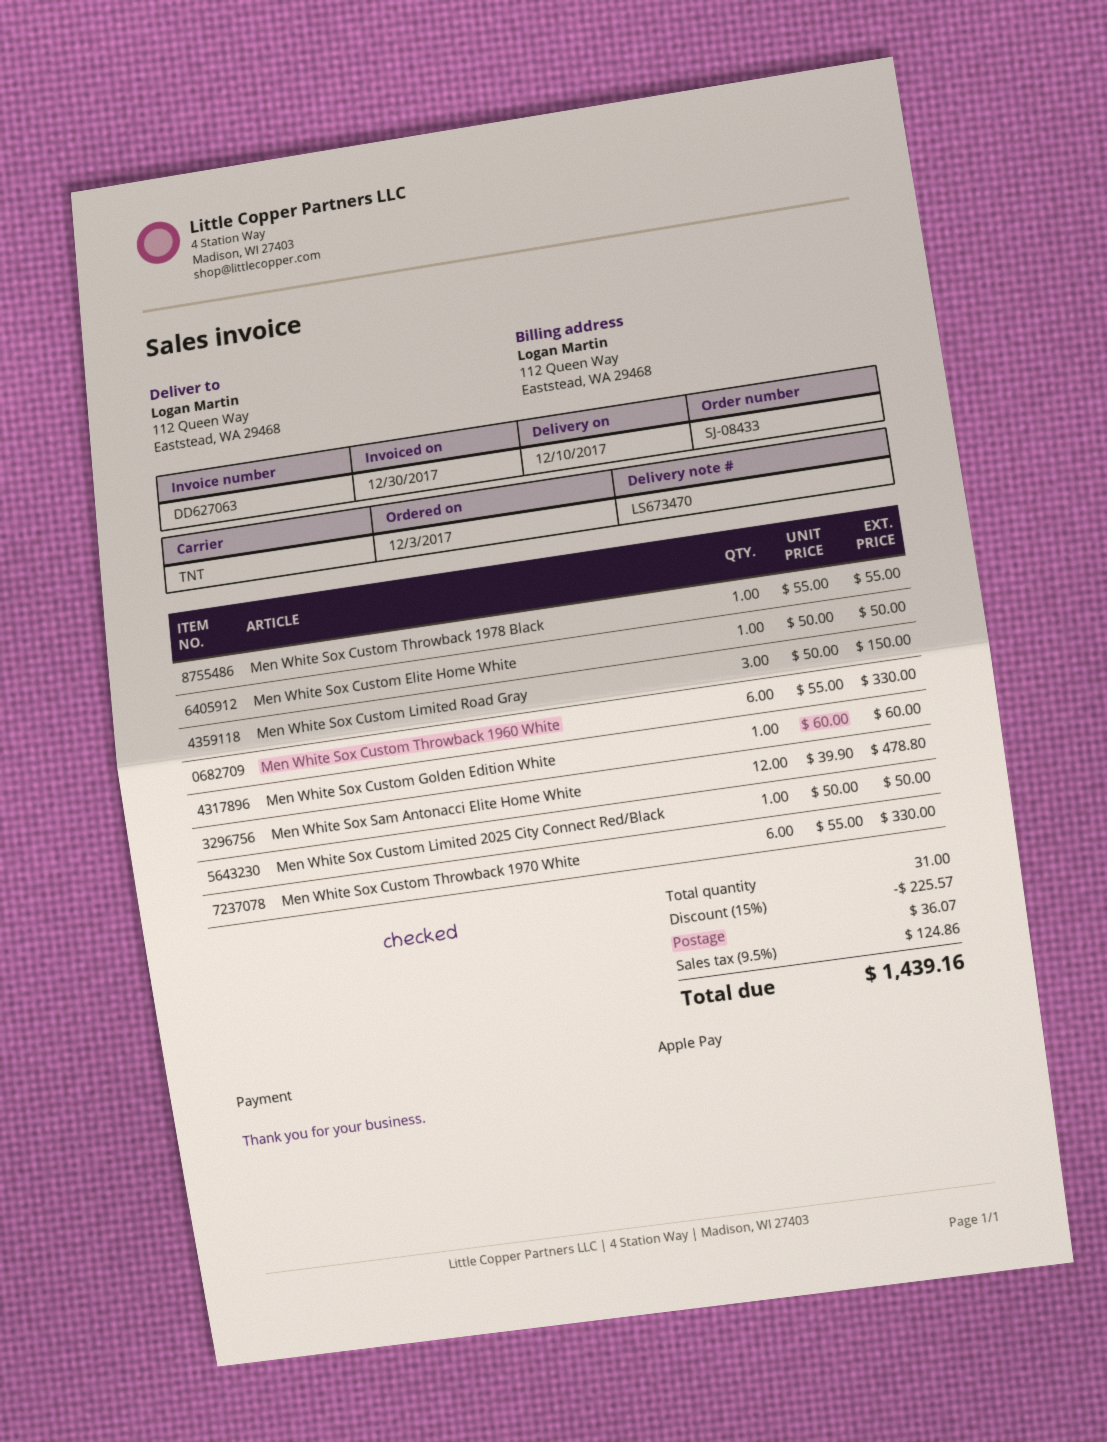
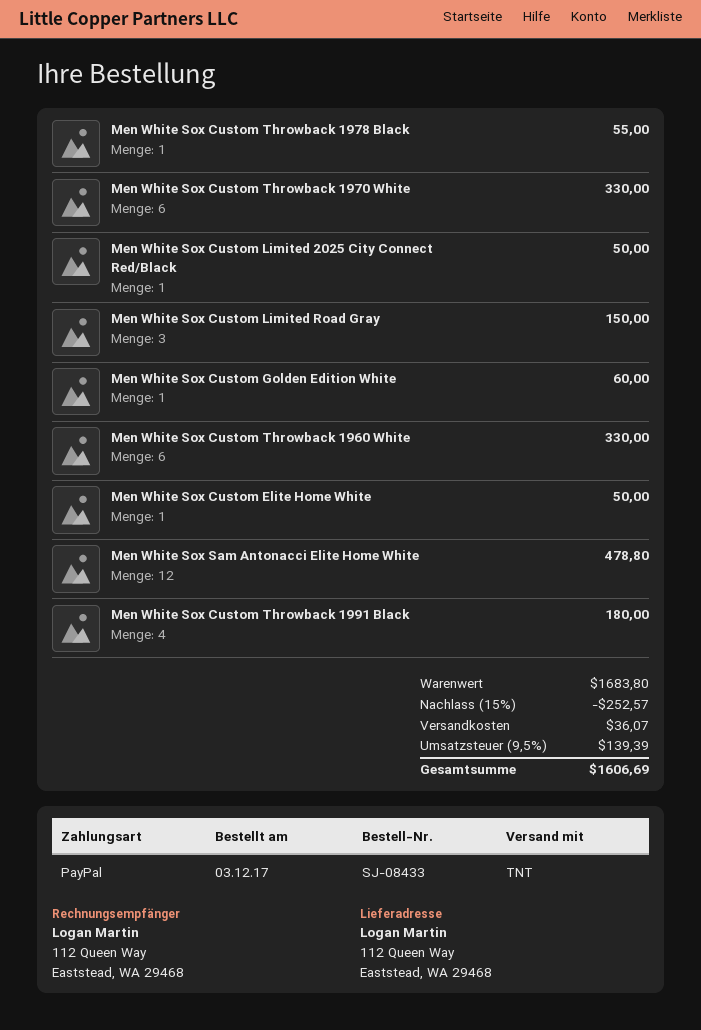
payment method: Apple Pay -> PayPal
Men White Sox Custom Throwback 1991 Black: none -> 4 for 180.00
discount: 15% = 225.57 -> 15% = 252.57
tax: 9.5% = 124.86 -> 9.5% = 139.39
total: 1439.16 -> 1606.69

